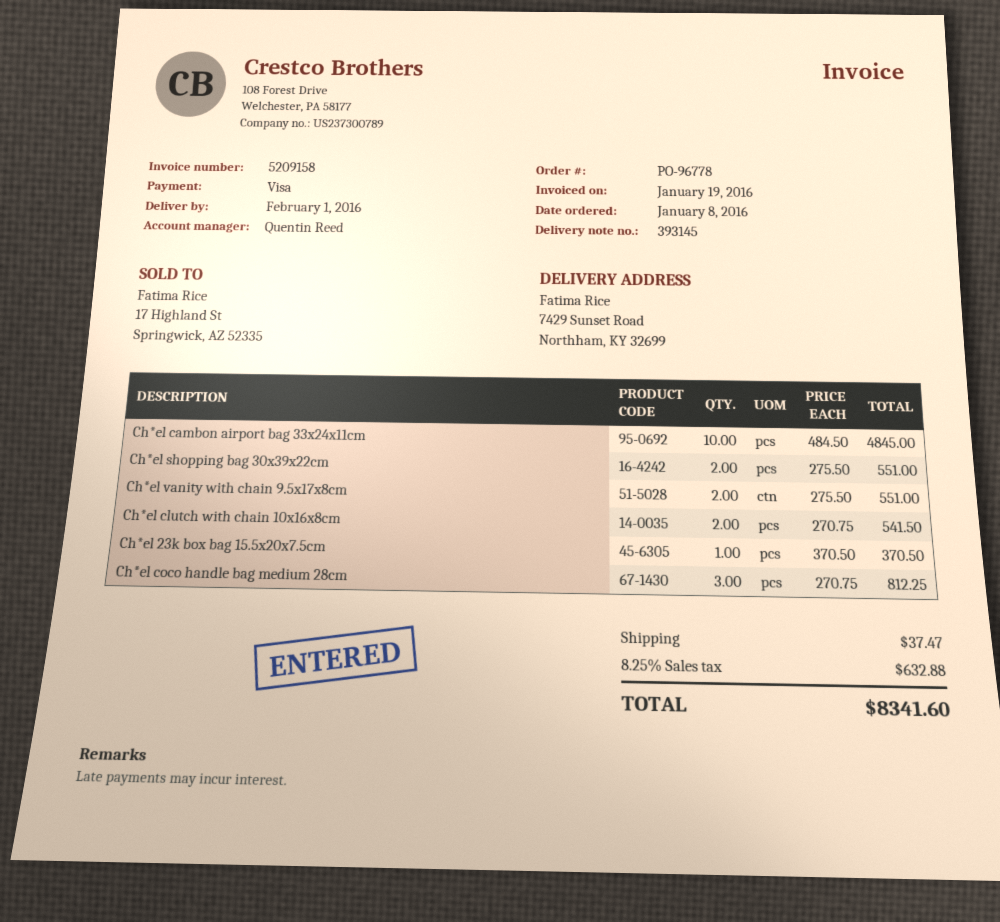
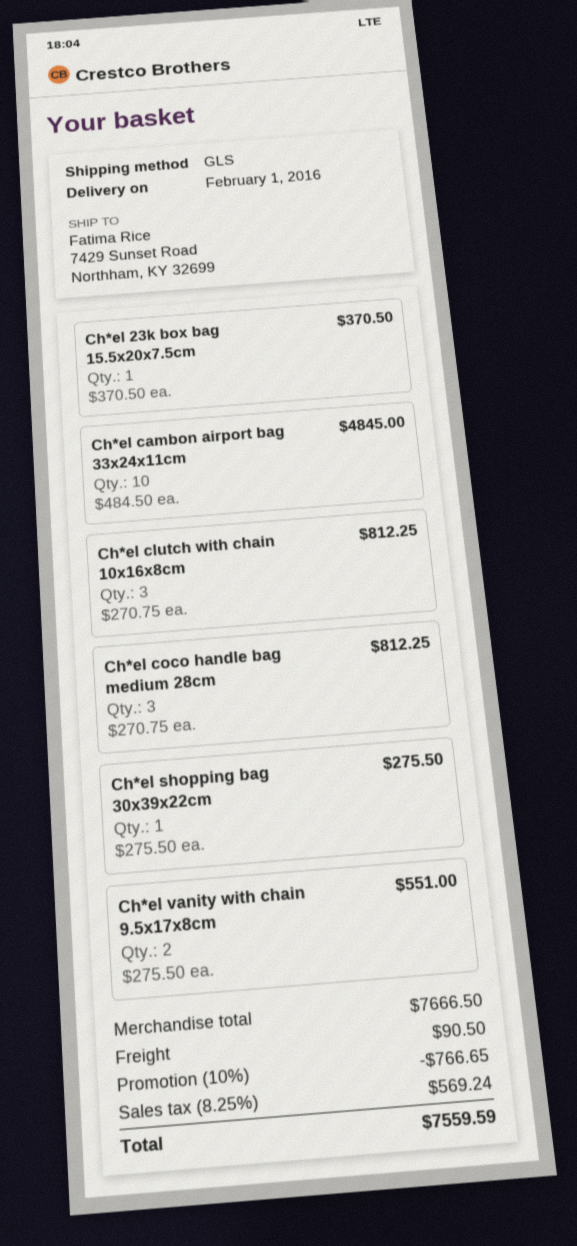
Ch*el shopping bag 30x39x22cm: 2 x 275.50 = 551.00 -> 1 x 275.50 = 275.50
Ch*el clutch with chain 10x16x8cm: 2 x 270.75 = 541.50 -> 3 x 270.75 = 812.25
discount: none -> 10% = 766.65
shipping: 37.47 -> 90.50
tax: 8.25% = 632.88 -> 8.25% = 569.24
total: 8341.60 -> 7559.59

